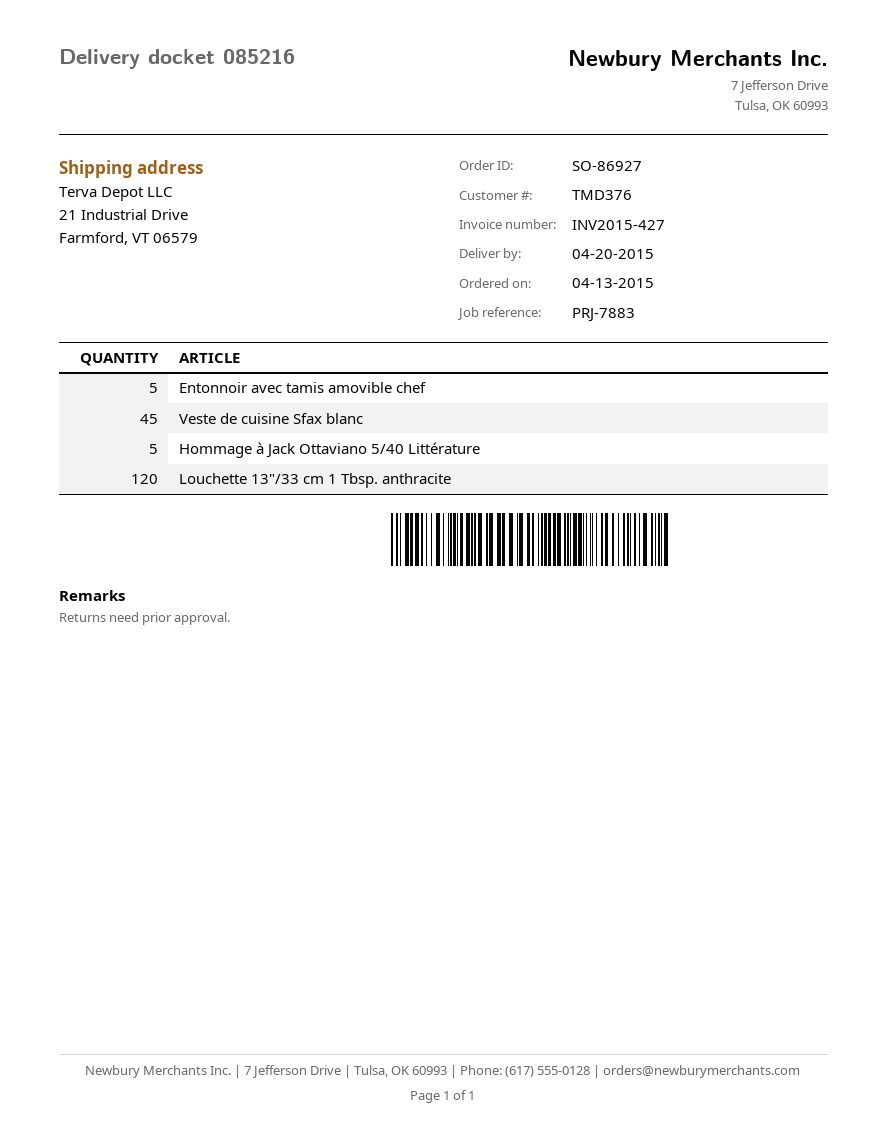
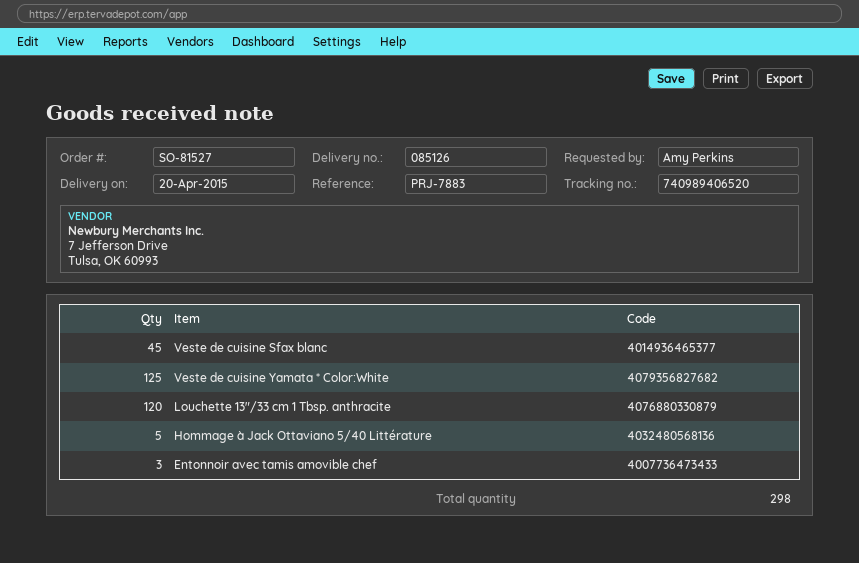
order number: SO-86927 -> SO-81527
delivery note number: 085216 -> 085126
Entonnoir avec tamis amovible chef: 5 -> 3
Veste de cuisine Yamata * Color:White: none -> 125

